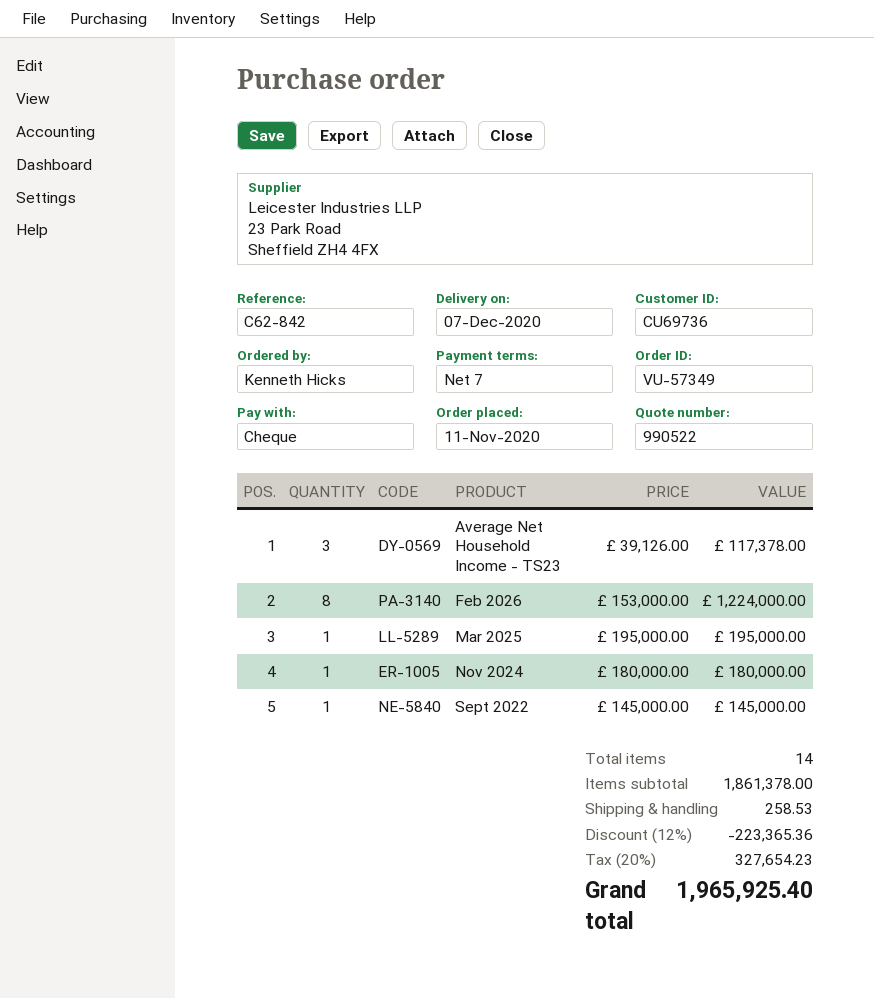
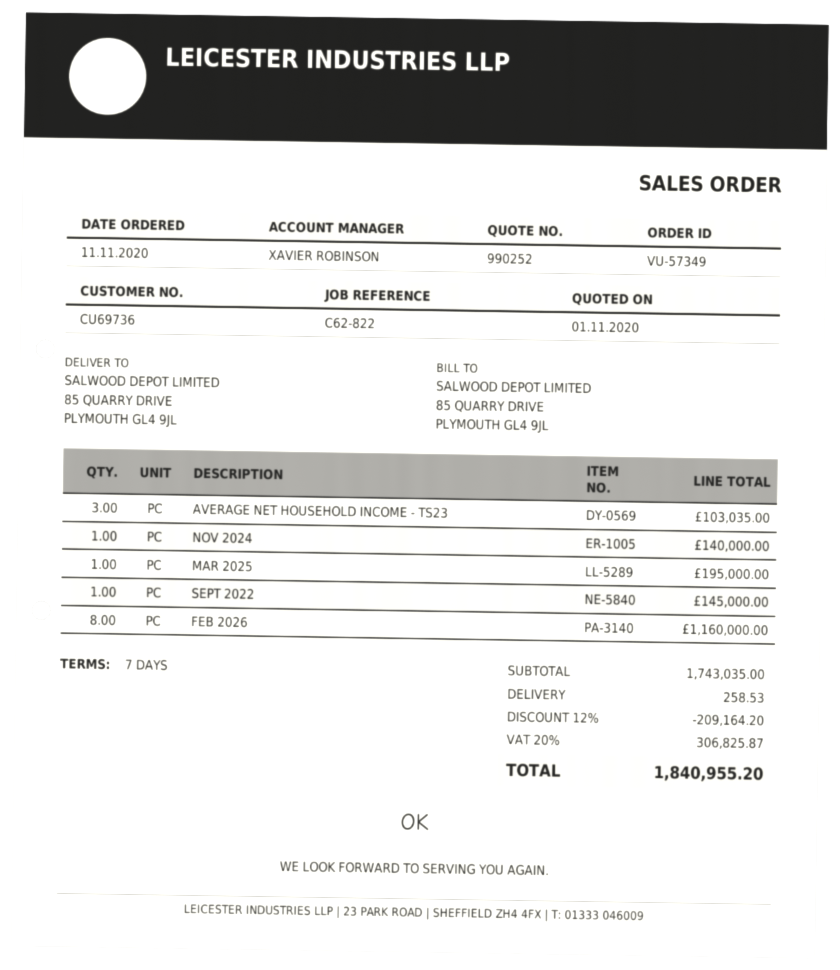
quote number: 990522 -> 990252
reference: C62-842 -> C62-822
Average Net Household Income - TS23: 3 for 117378.00 -> 3 for 103035.00
Feb 2026: 8 for 1224000.00 -> 8 for 1160000.00
Nov 2024: 1 for 180000.00 -> 1 for 140000.00
subtotal: 1861378.00 -> 1743035.00
discount: 12% = 223365.36 -> 12% = 209164.20
tax: 20% = 327654.23 -> 20% = 306825.87
total: 1965925.40 -> 1840955.20

